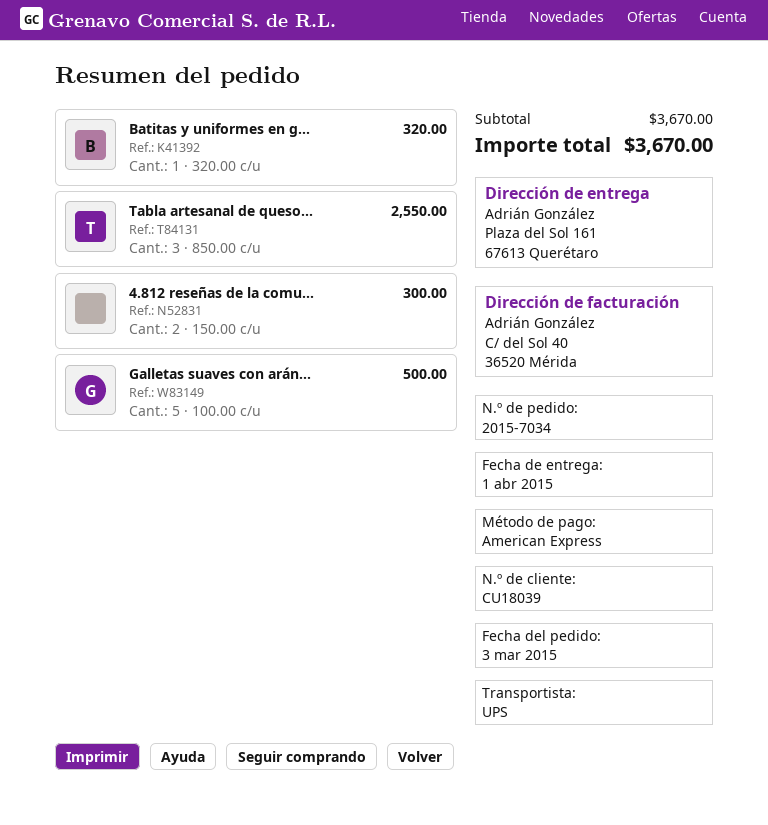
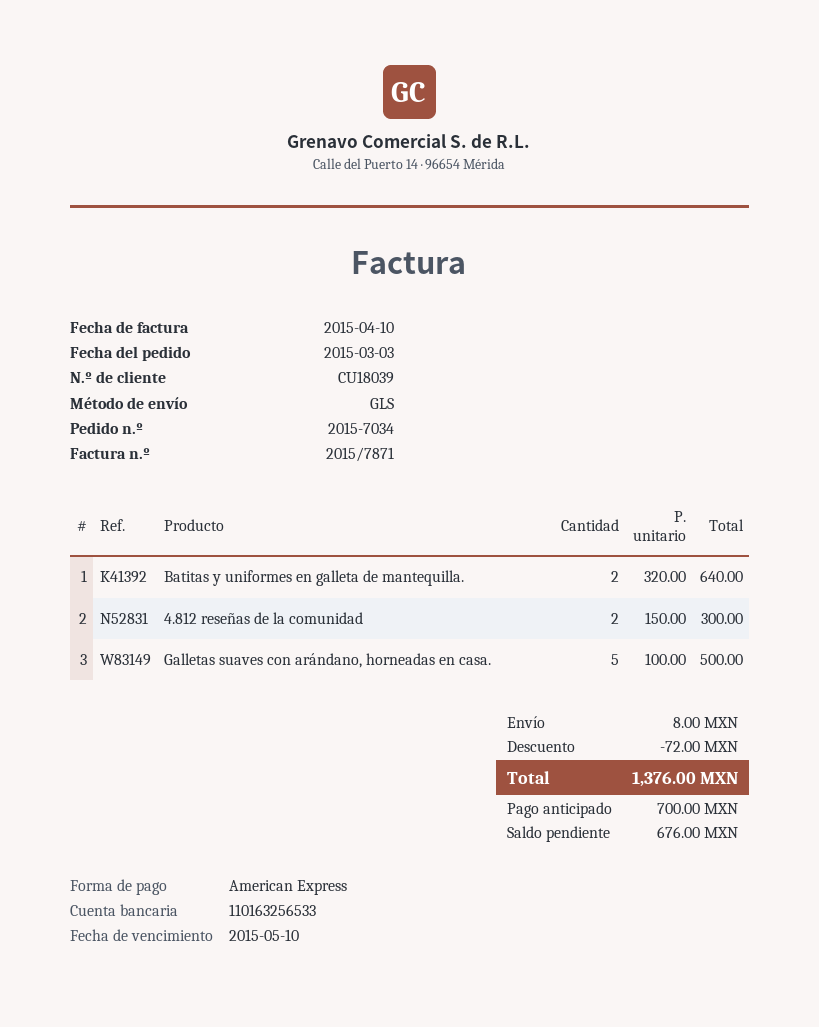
shipping method: UPS -> GLS
Batitas y uniformes en g...: 1 x 320.00 = 320.00 -> 2 x 320.00 = 640.00
Tabla artesanal de queso...: 3 x 850.00 = 2550.00 -> none
discount: none -> 72.00
shipping: none -> 8.00
total: 3670.00 -> 1376.00

